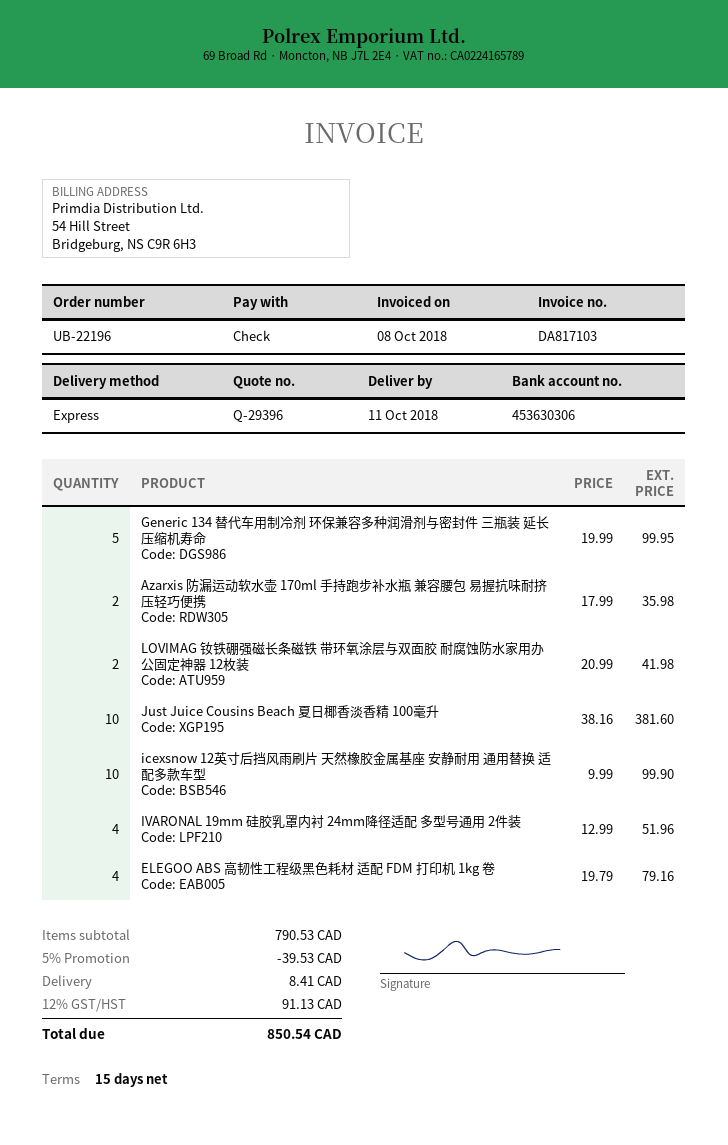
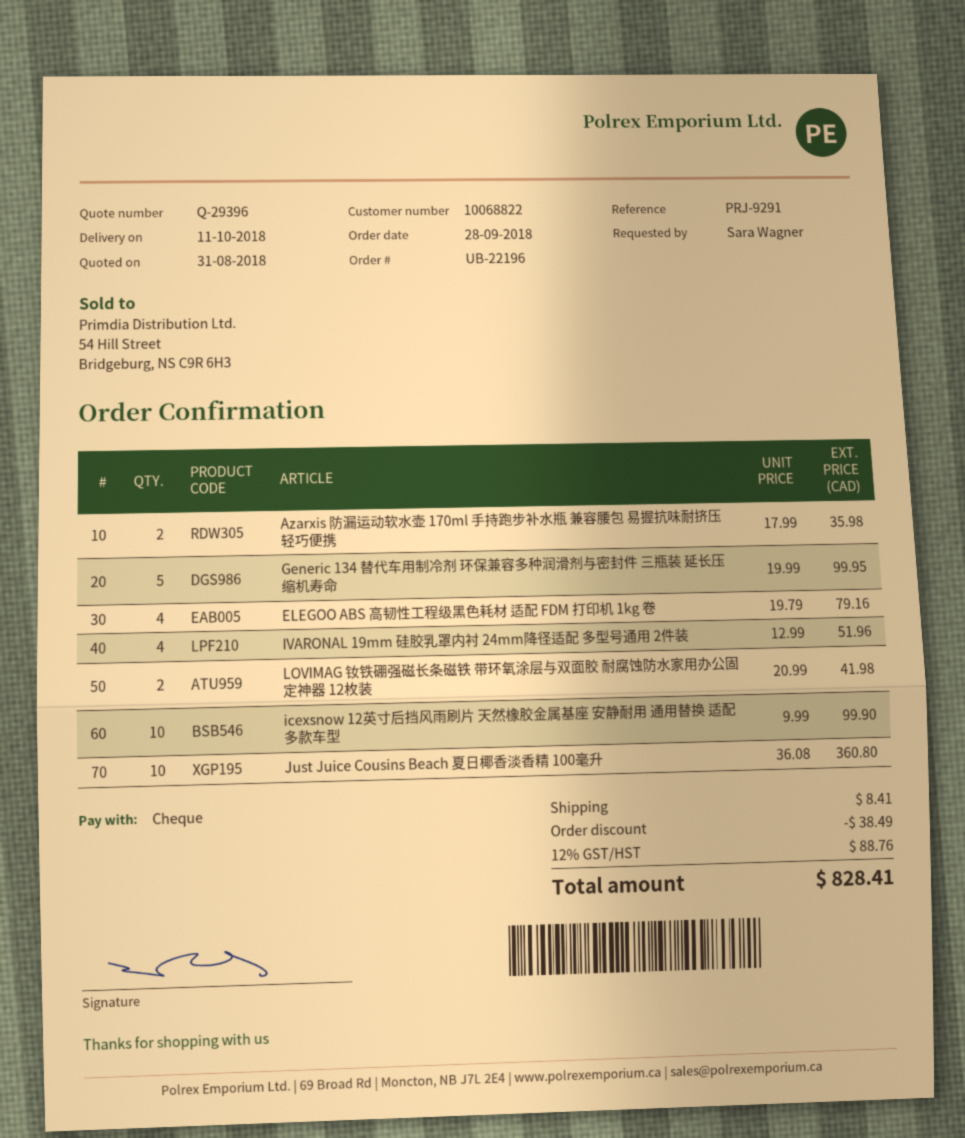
Just Juice Cousins Beach 夏日椰香淡香精 100毫升: 10 x 38.16 = 381.60 -> 10 x 36.08 = 360.80
discount: 39.53 -> 38.49
tax: 12% = 91.13 -> 12% = 88.76
total: 850.54 -> 828.41

